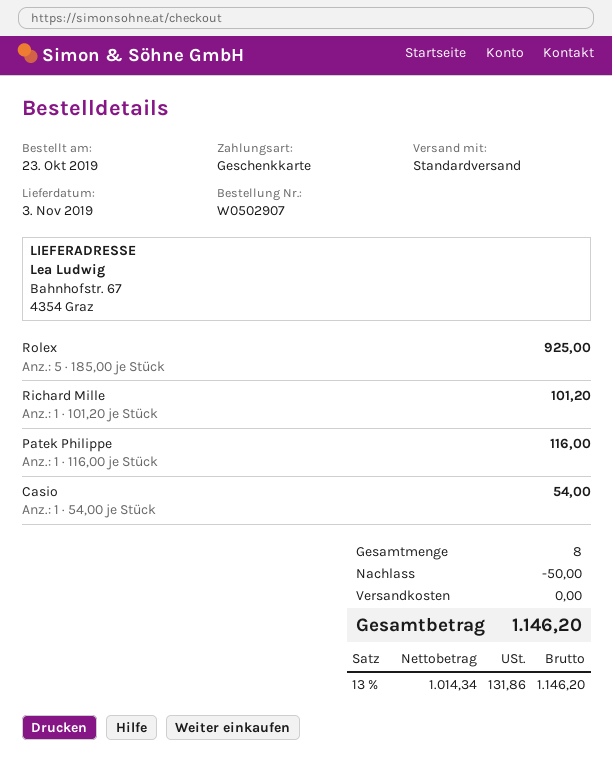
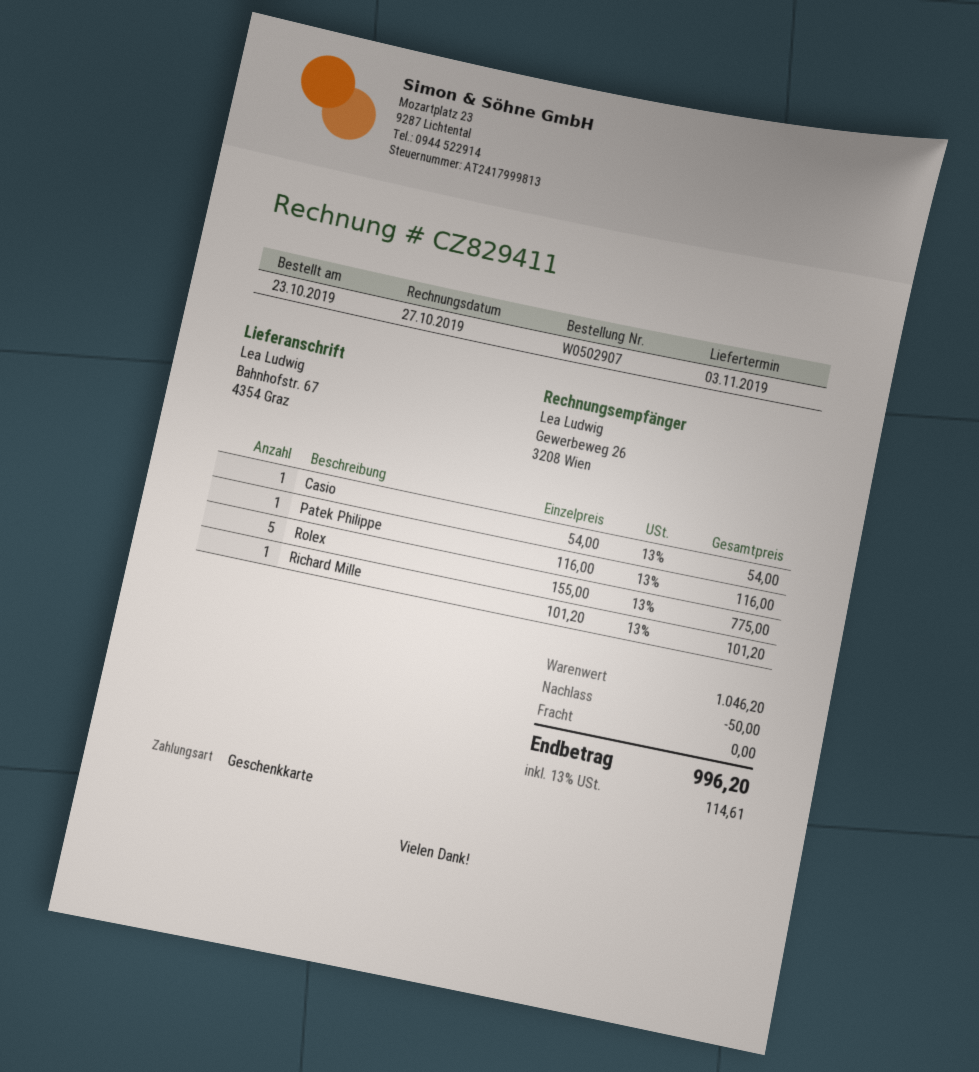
Rolex: 5 x 185.00 = 925.00 -> 5 x 155.00 = 775.00
tax: 13% = 131.86 -> 13% = 114.61
total: 1146.20 -> 996.20

